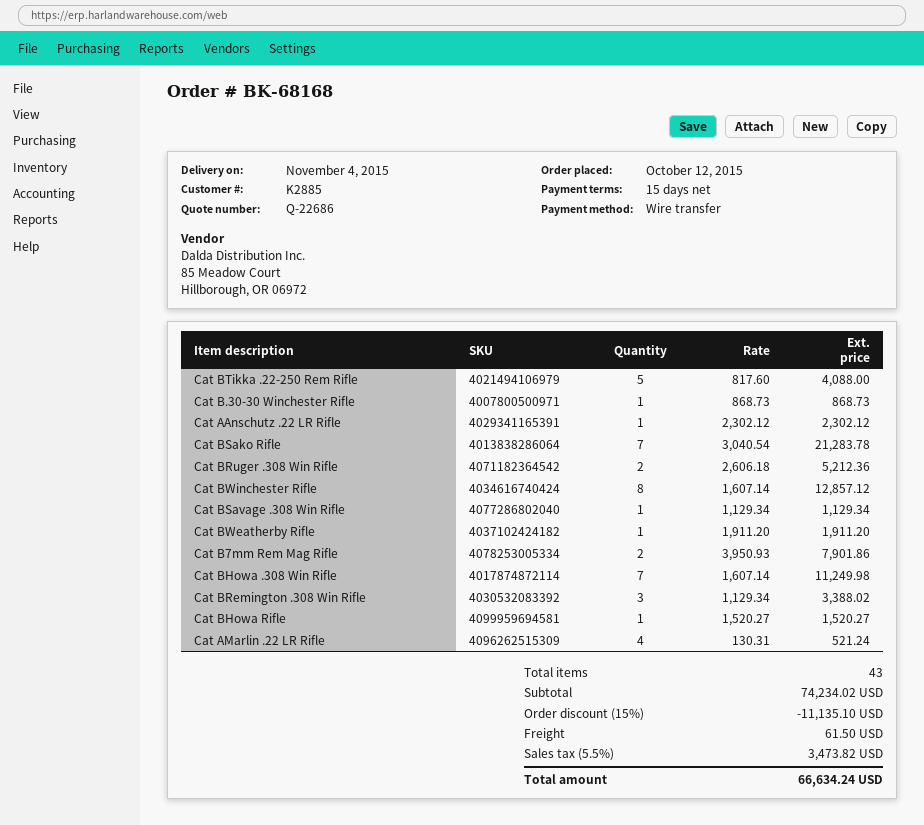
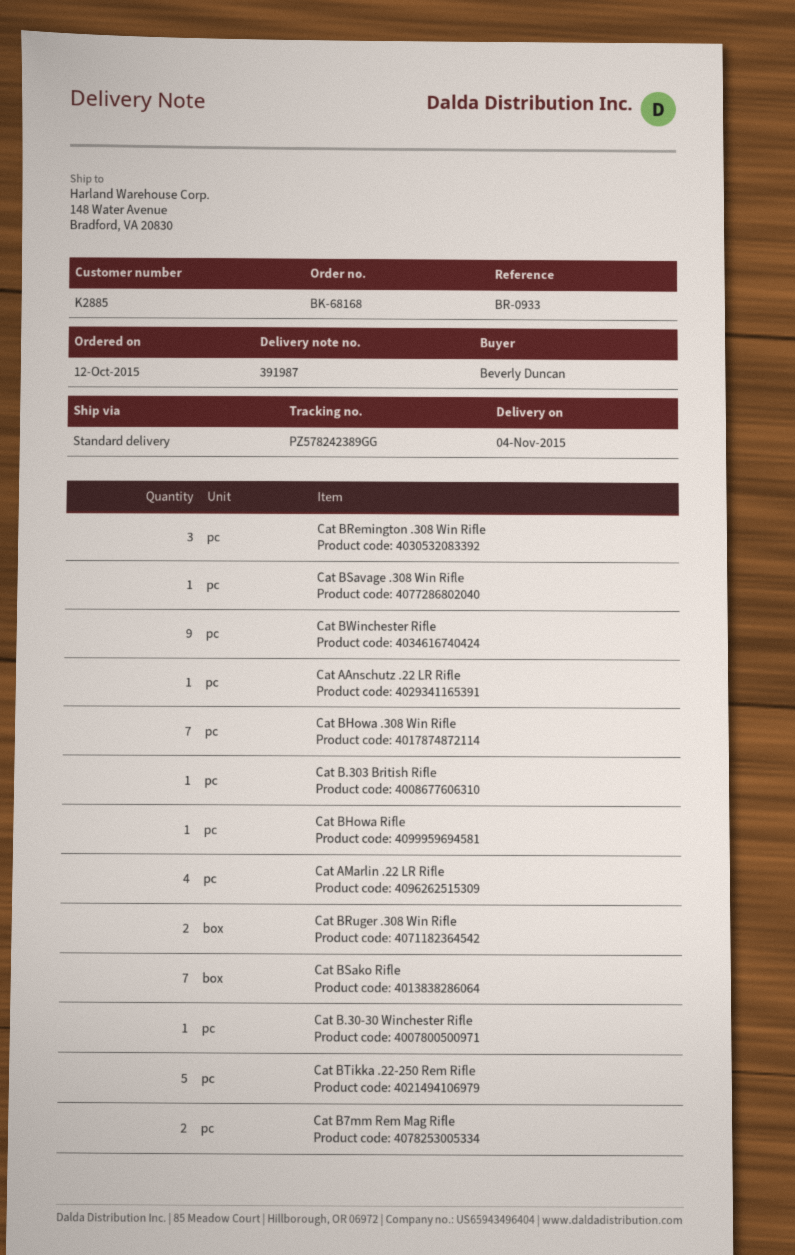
Cat BWinchester Rifle: 8 -> 9
Cat BWeatherby Rifle: 1 -> none
Cat B.303 British Rifle: none -> 1

